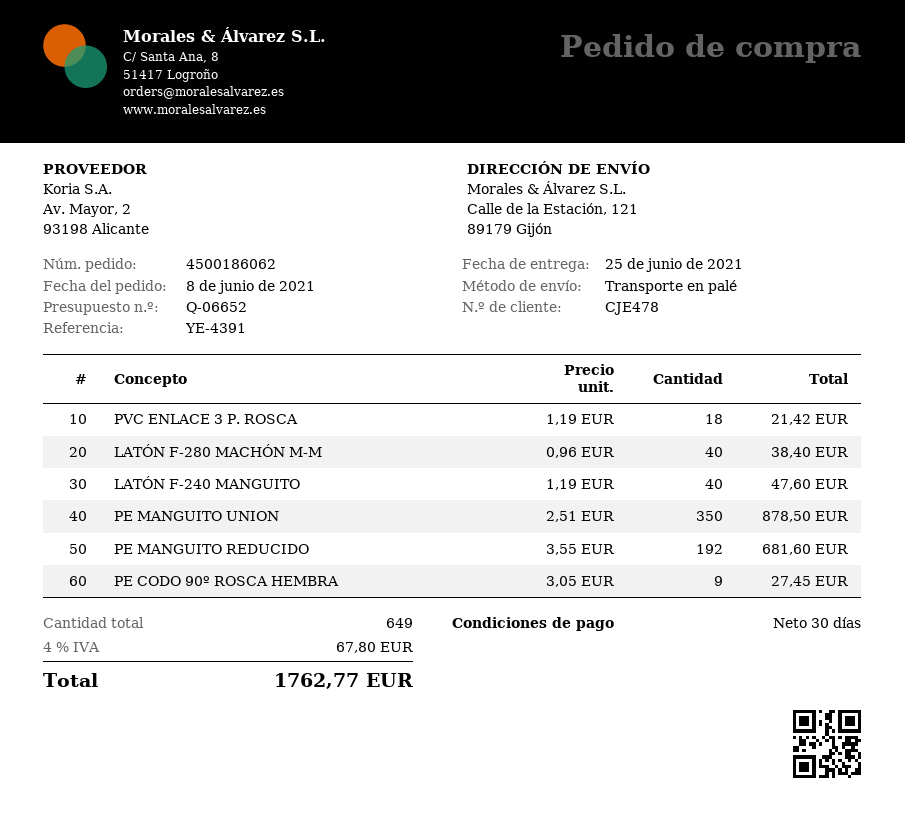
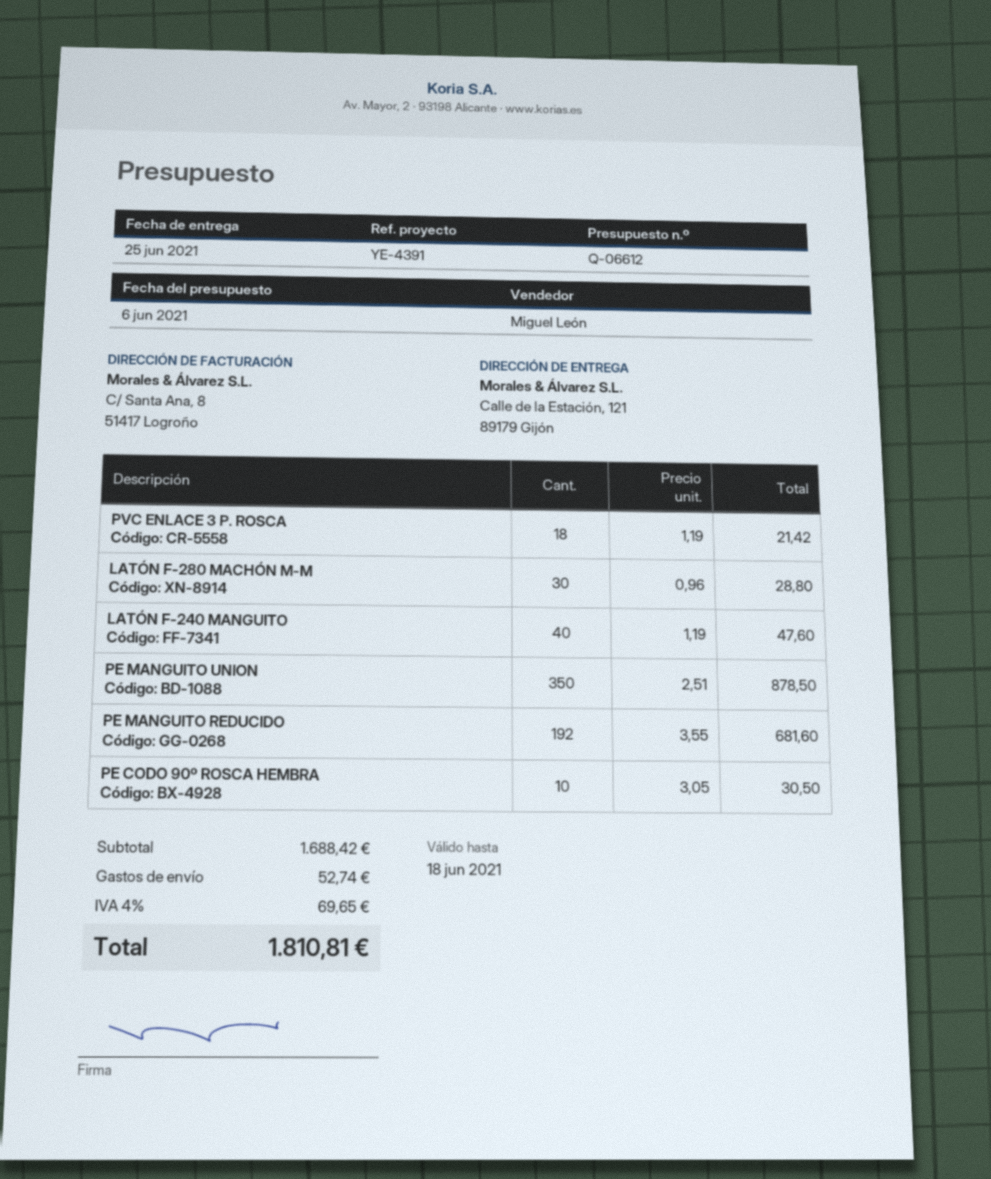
quote number: Q-06652 -> Q-06612
LATÓN F-280 MACHÓN M-M: 40 x 0.96 = 38.40 -> 30 x 0.96 = 28.80
PE CODO 90º ROSCA HEMBRA: 9 x 3.05 = 27.45 -> 10 x 3.05 = 30.50
shipping: none -> 52.74
tax: 4% = 67.80 -> 4% = 69.65
total: 1762.77 -> 1810.81

